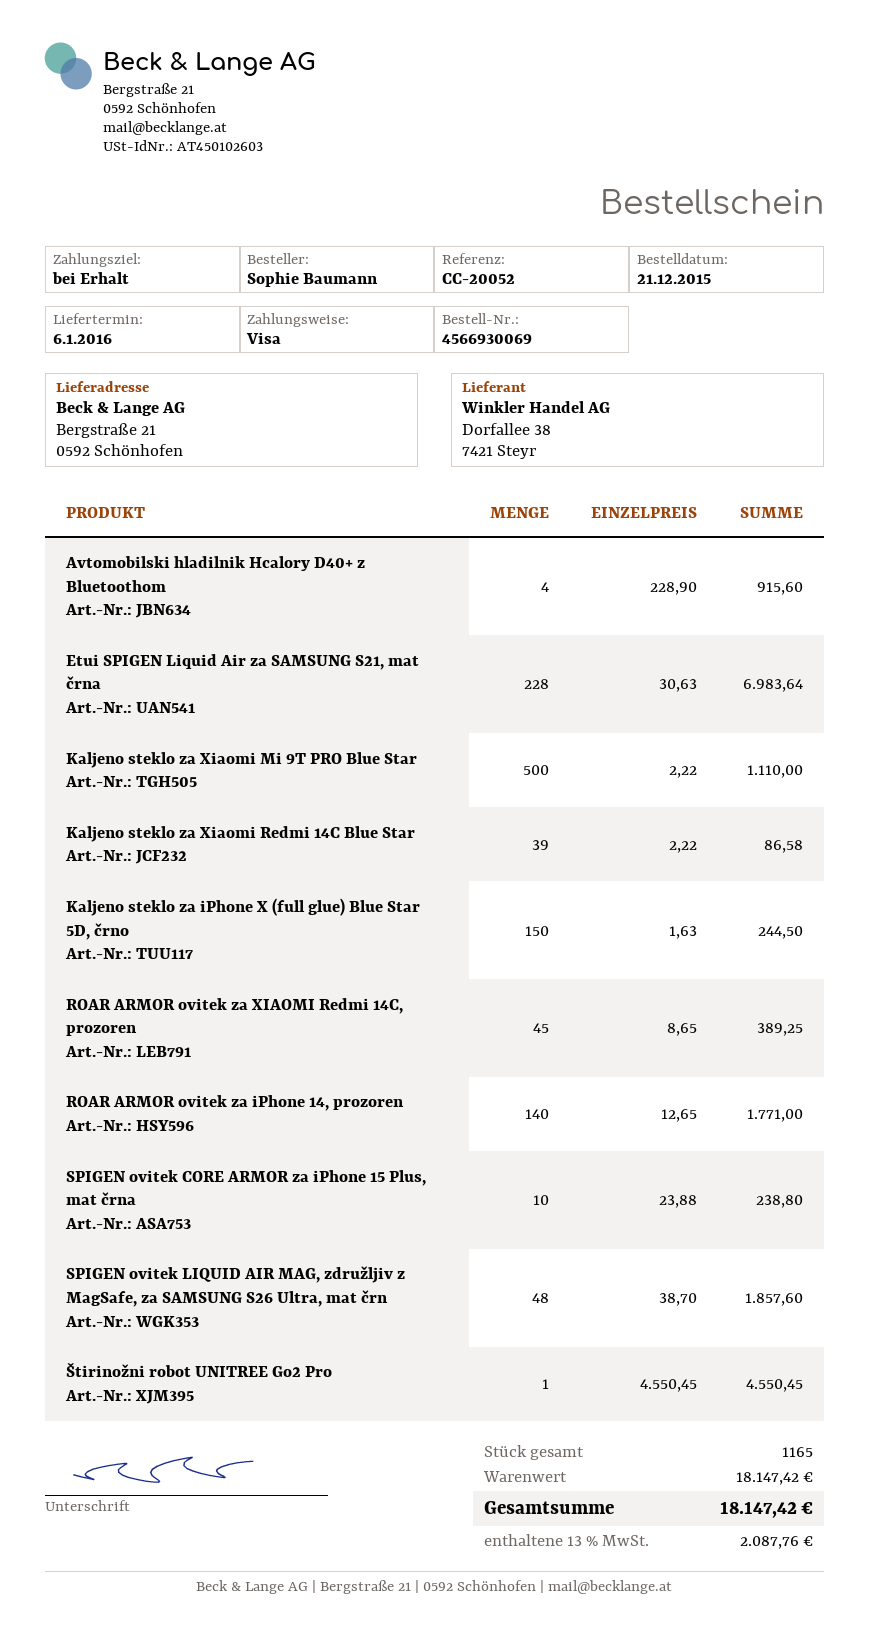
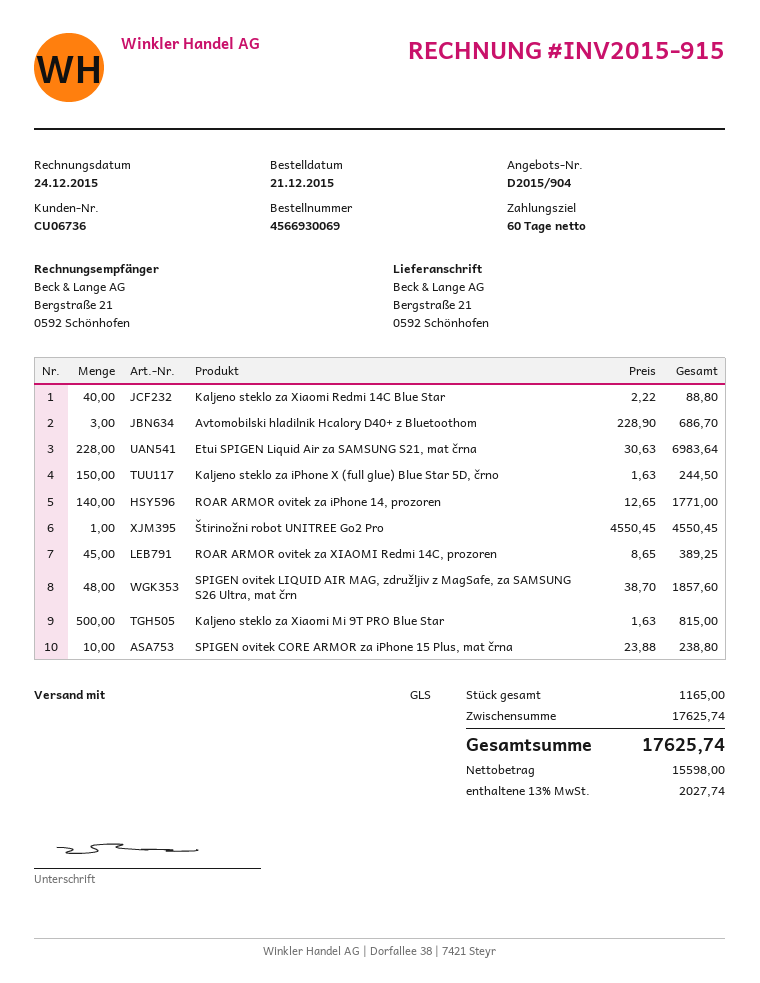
payment terms: on receipt -> 60 days
Avtomobilski hladilnik Hcalory D40+ z Bluetoothom: 4 x 228.90 = 915.60 -> 3 x 228.90 = 686.70
Kaljeno steklo za Xiaomi Mi 9T PRO Blue Star: 500 x 2.22 = 1110.00 -> 500 x 1.63 = 815.00
Kaljeno steklo za Xiaomi Redmi 14C Blue Star: 39 x 2.22 = 86.58 -> 40 x 2.22 = 88.80
subtotal: 18147.42 -> 17625.74
tax: 13% = 2087.76 -> 13% = 2027.74
total: 18147.42 -> 17625.74

